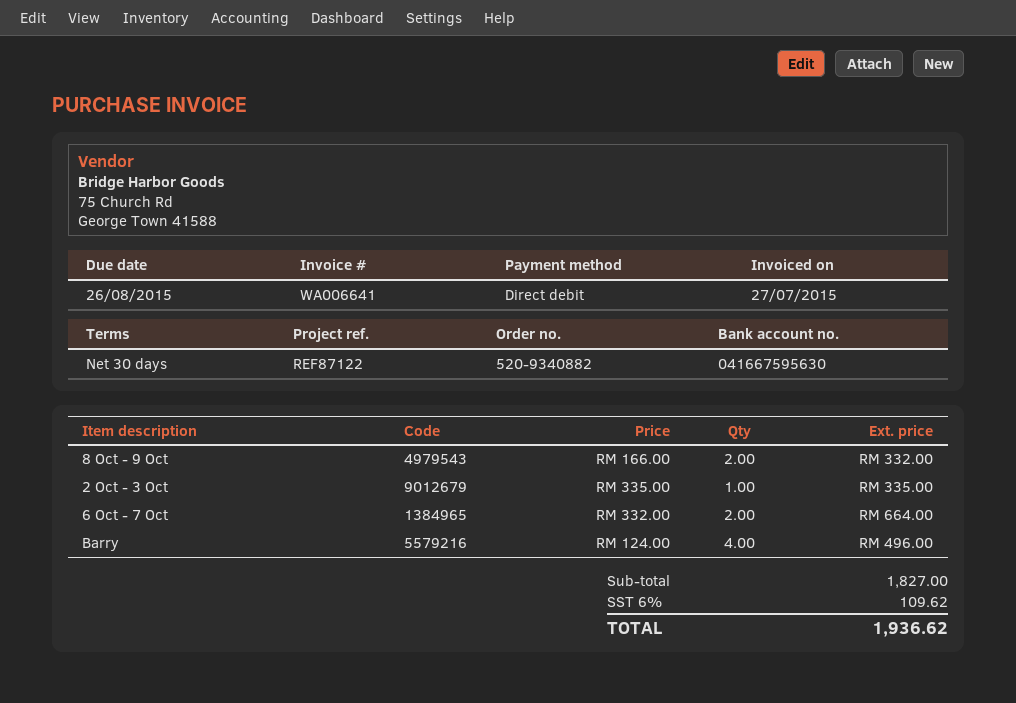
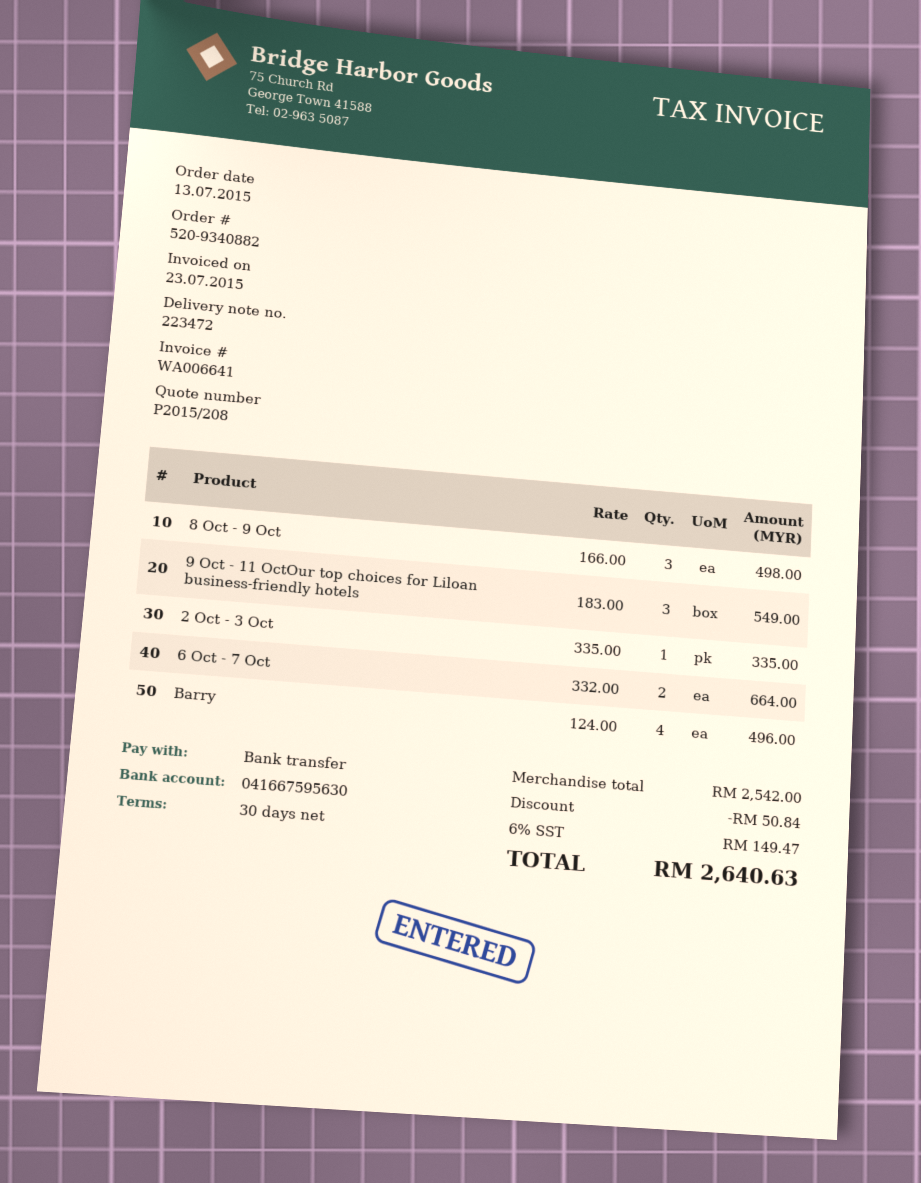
invoice date: 2015-07-27 -> 2015-07-23
payment method: direct debit -> bank transfer
8 Oct - 9 Oct: 2 x 166.00 = 332.00 -> 3 x 166.00 = 498.00
9 Oct - 11 OctOur top choices for Liloan business-friendly hotels: none -> 3 x 183.00 = 549.00
subtotal: 1827.00 -> 2542.00
discount: none -> 50.84
tax: 6% = 109.62 -> 6% = 149.47
total: 1936.62 -> 2640.63

